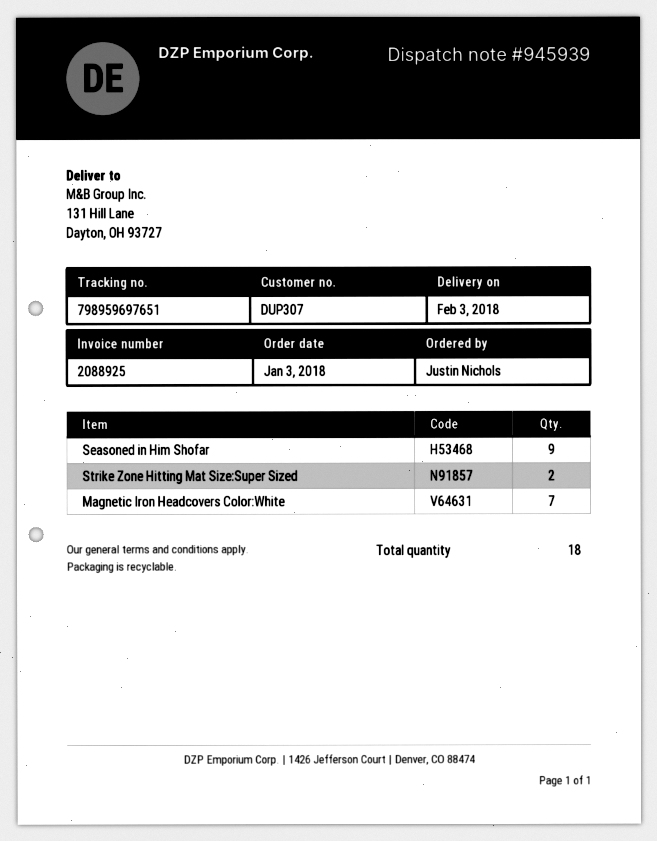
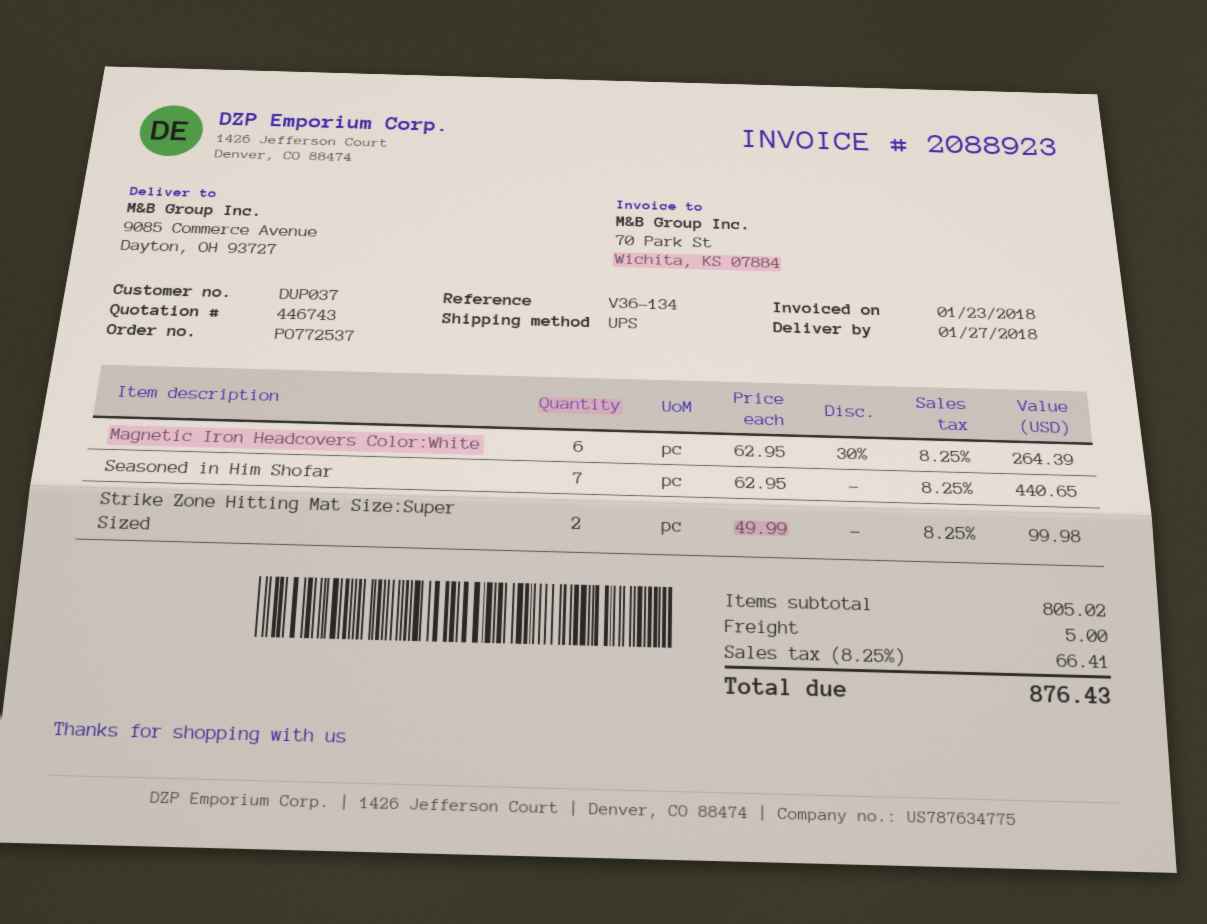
delivery date: 2018-02-03 -> 2018-01-27
invoice number: 2088925 -> 2088923
customer number: DUP307 -> DUP037
ship to: 131 Hill Lane, Dayton, OH 93727 -> 9085 Commerce Avenue, Dayton, OH 93727
Seasoned in Him Shofar: 9 -> 7
Magnetic Iron Headcovers Color:White: 7 -> 6

